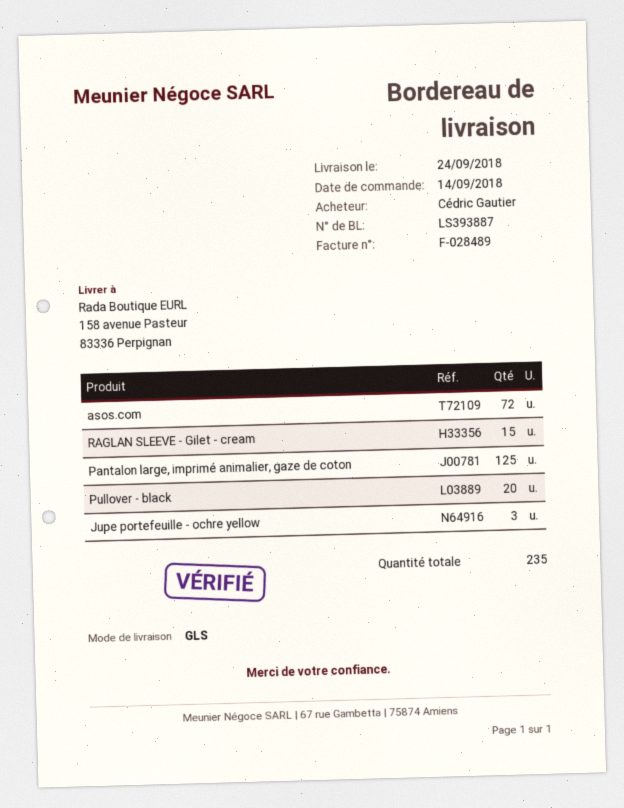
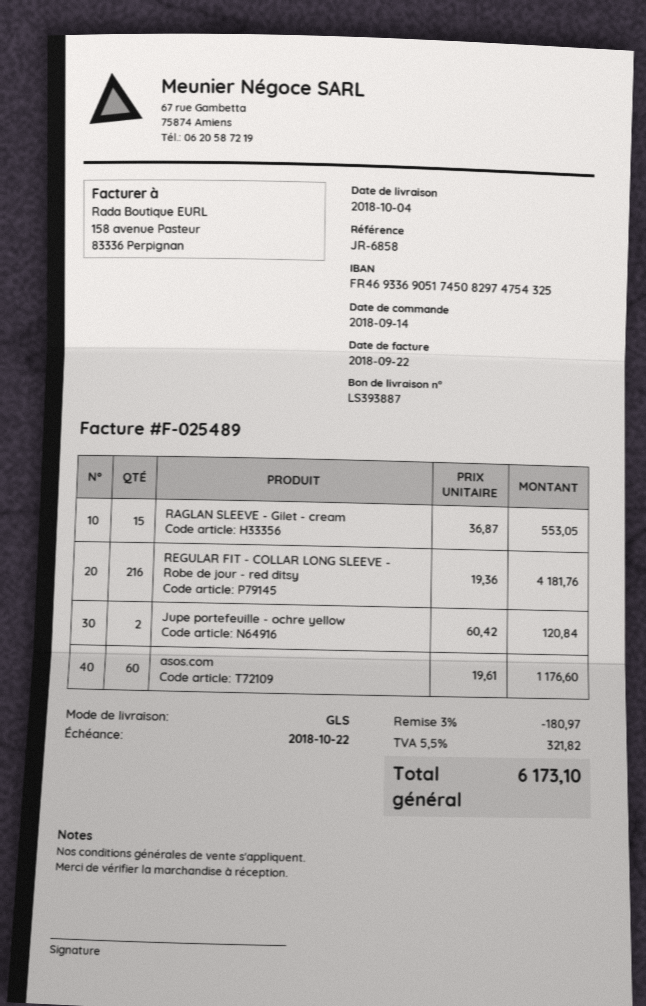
delivery date: 2018-09-24 -> 2018-10-04
invoice number: F-028489 -> F-025489
asos.com: 72 -> 60
Pantalon large, imprimé animalier, gaze de coton: 125 -> none
Pullover - black: 20 -> none
Jupe portefeuille - ochre yellow: 3 -> 2
REGULAR FIT - COLLAR LONG SLEEVE - Robe de jour - red ditsy: none -> 216

